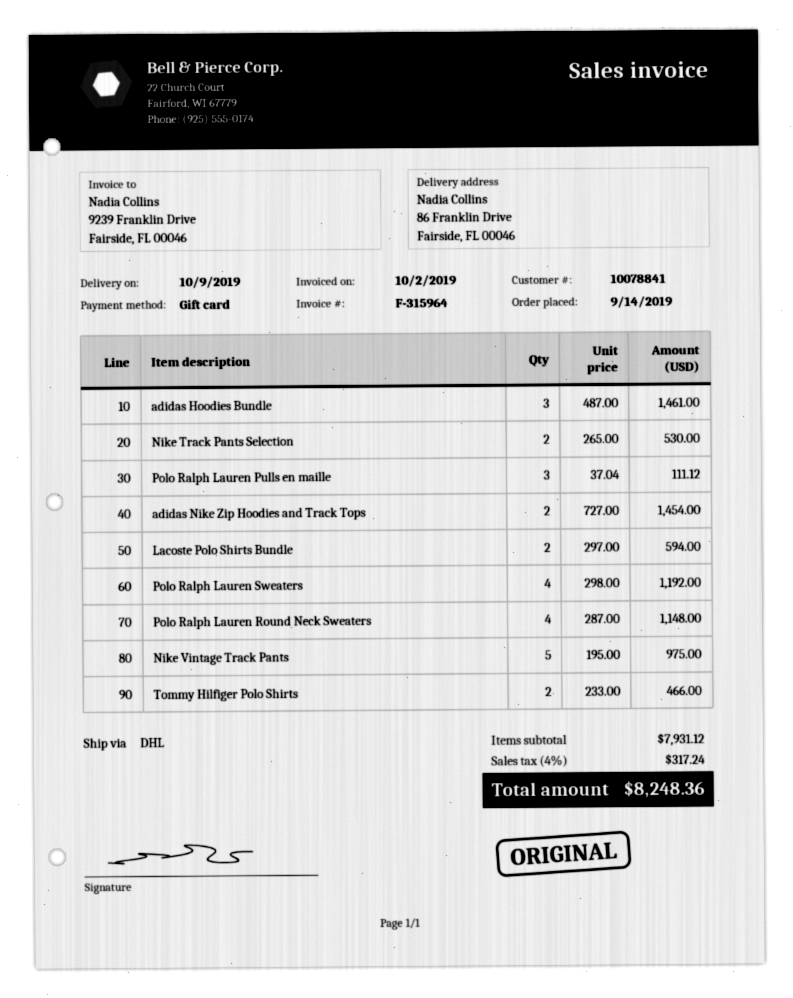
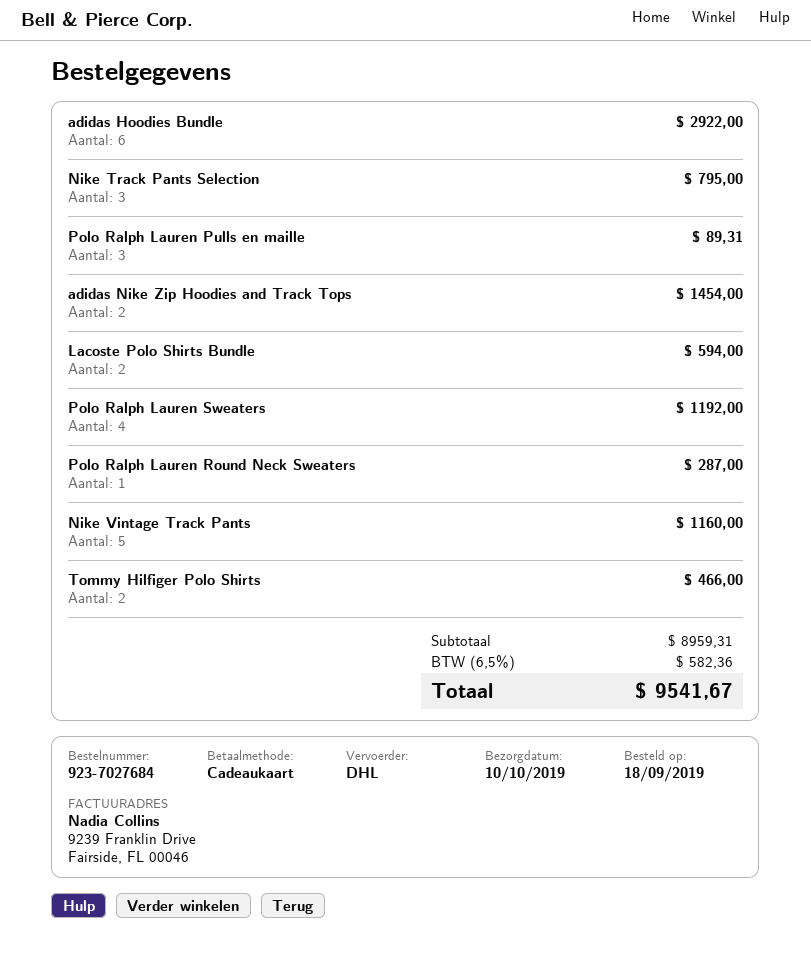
order date: 2019-09-14 -> 2019-09-18
delivery date: 2019-10-09 -> 2019-10-10
adidas Hoodies Bundle: 3 for 1461.00 -> 6 for 2922.00
Nike Track Pants Selection: 2 for 530.00 -> 3 for 795.00
Polo Ralph Lauren Pulls en maille: 3 for 111.12 -> 3 for 89.31
Polo Ralph Lauren Round Neck Sweaters: 4 for 1148.00 -> 1 for 287.00
Nike Vintage Track Pants: 5 for 975.00 -> 5 for 1160.00
subtotal: 7931.12 -> 8959.31
tax: 4% = 317.24 -> 6.5% = 582.36
total: 8248.36 -> 9541.67

